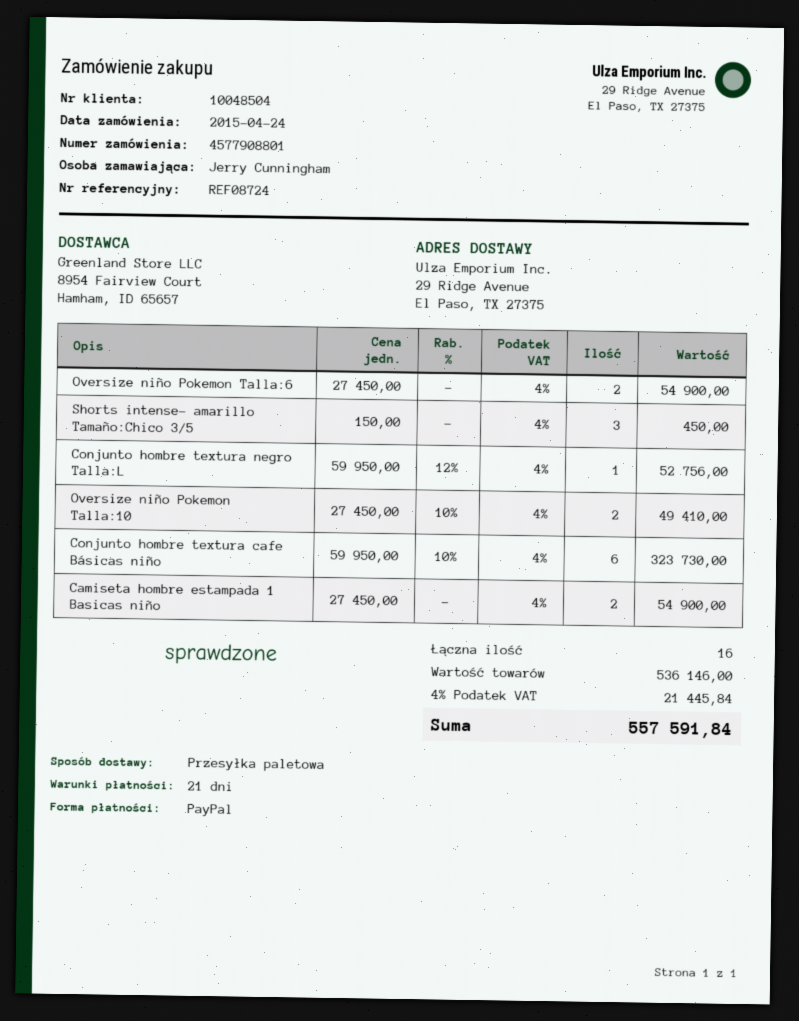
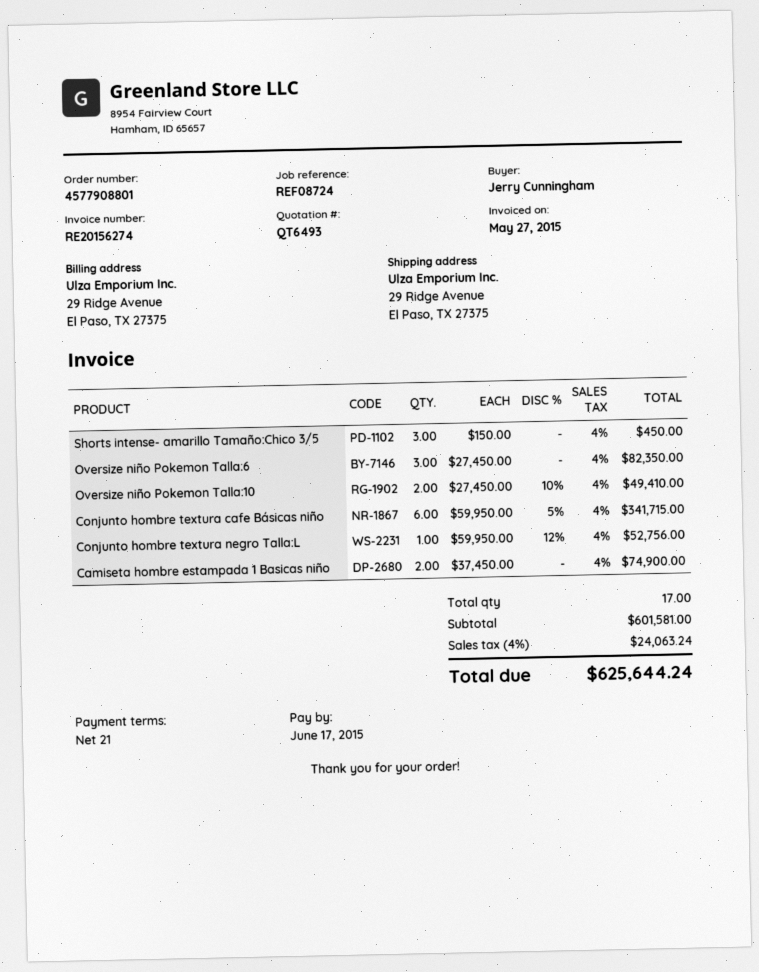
Oversize niño Pokemon Talla:6: 2 x 27450.00 = 54900.00 -> 3 x 27450.00 = 82350.00
Conjunto hombre textura cafe Básicas niño: 6 x 59950.00 - 10% = 323730.00 -> 6 x 59950.00 - 5% = 341715.00
Camiseta hombre estampada 1 Basicas niño: 2 x 27450.00 = 54900.00 -> 2 x 37450.00 = 74900.00
total quantity: 16 -> 17
subtotal: 536146.00 -> 601581.00
tax: 4% = 21445.84 -> 4% = 24063.24
total: 557591.84 -> 625644.24

